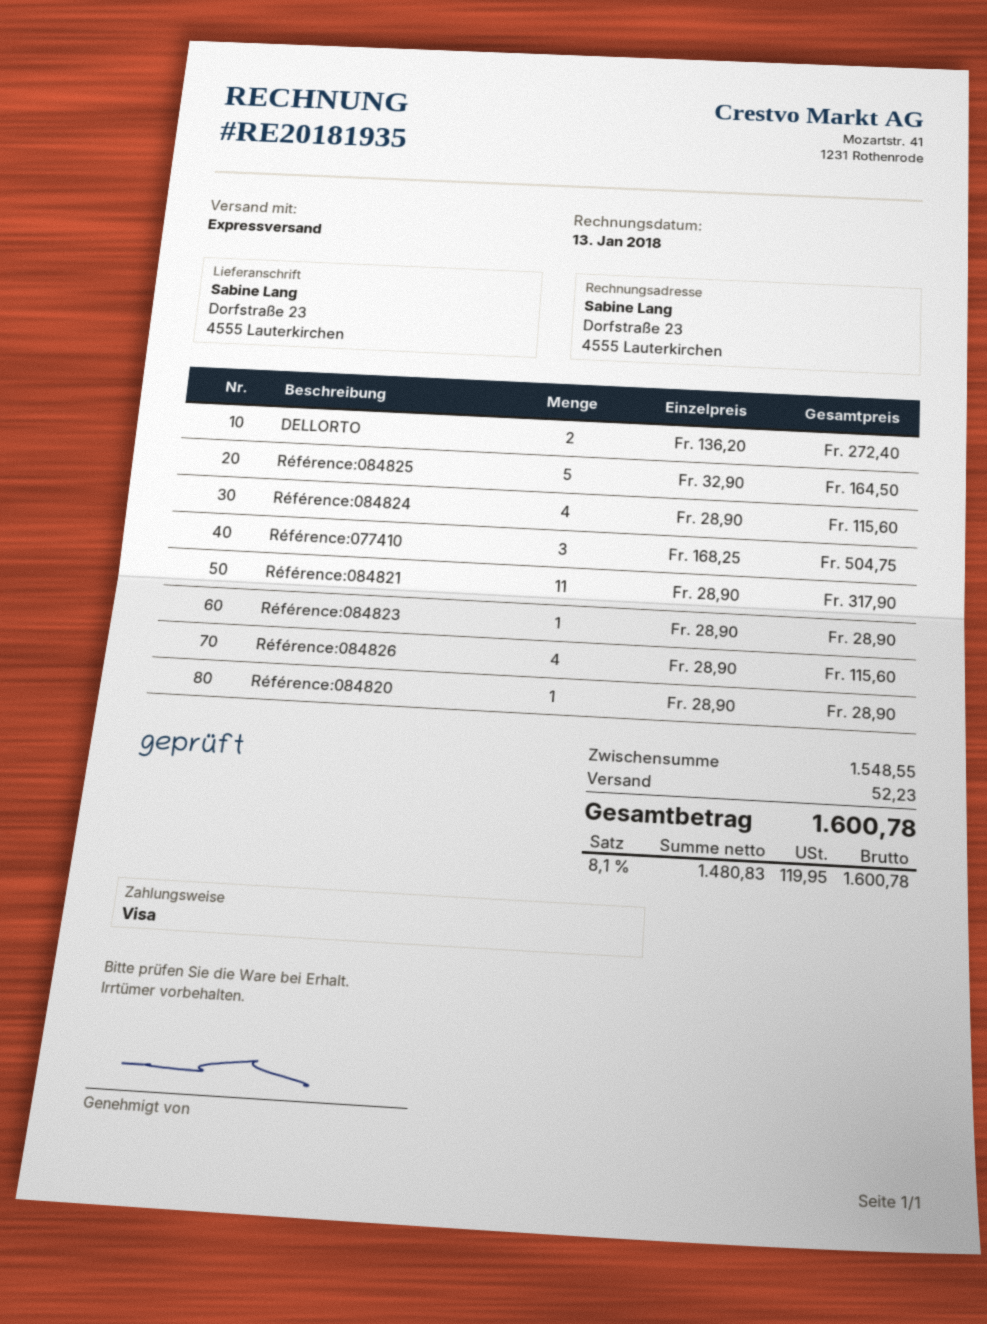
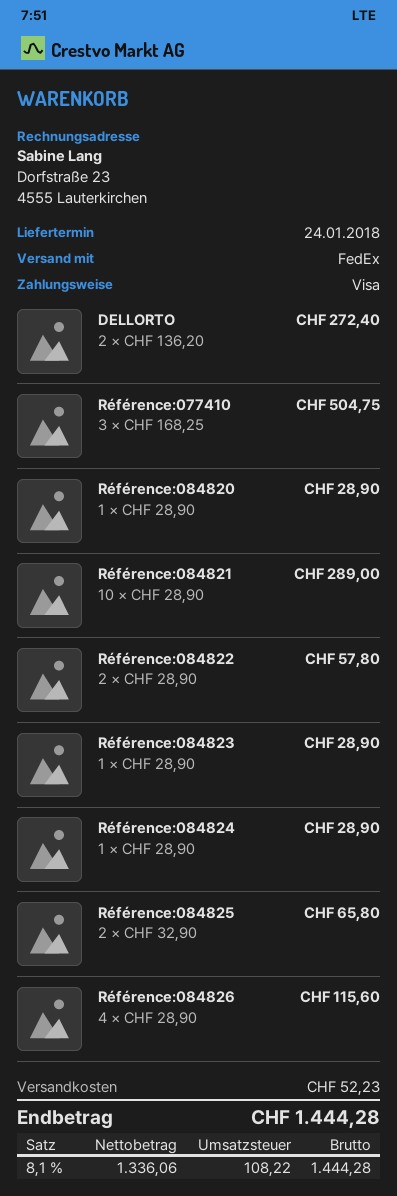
shipping method: express -> FedEx
Référence:084825: 5 x 32.90 = 164.50 -> 2 x 32.90 = 65.80
Référence:084824: 4 x 28.90 = 115.60 -> 1 x 28.90 = 28.90
Référence:084821: 11 x 28.90 = 317.90 -> 10 x 28.90 = 289.00
Référence:084822: none -> 2 x 28.90 = 57.80
net: 1480.83 -> 1336.06
tax: 8.1% = 119.95 -> 8.1% = 108.22
total: 1600.78 -> 1444.28

